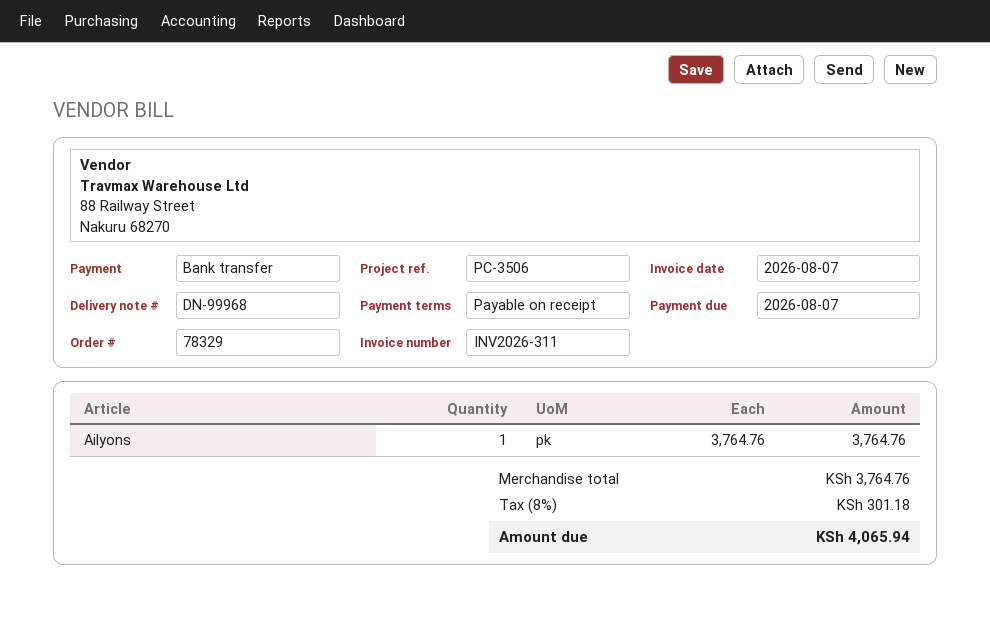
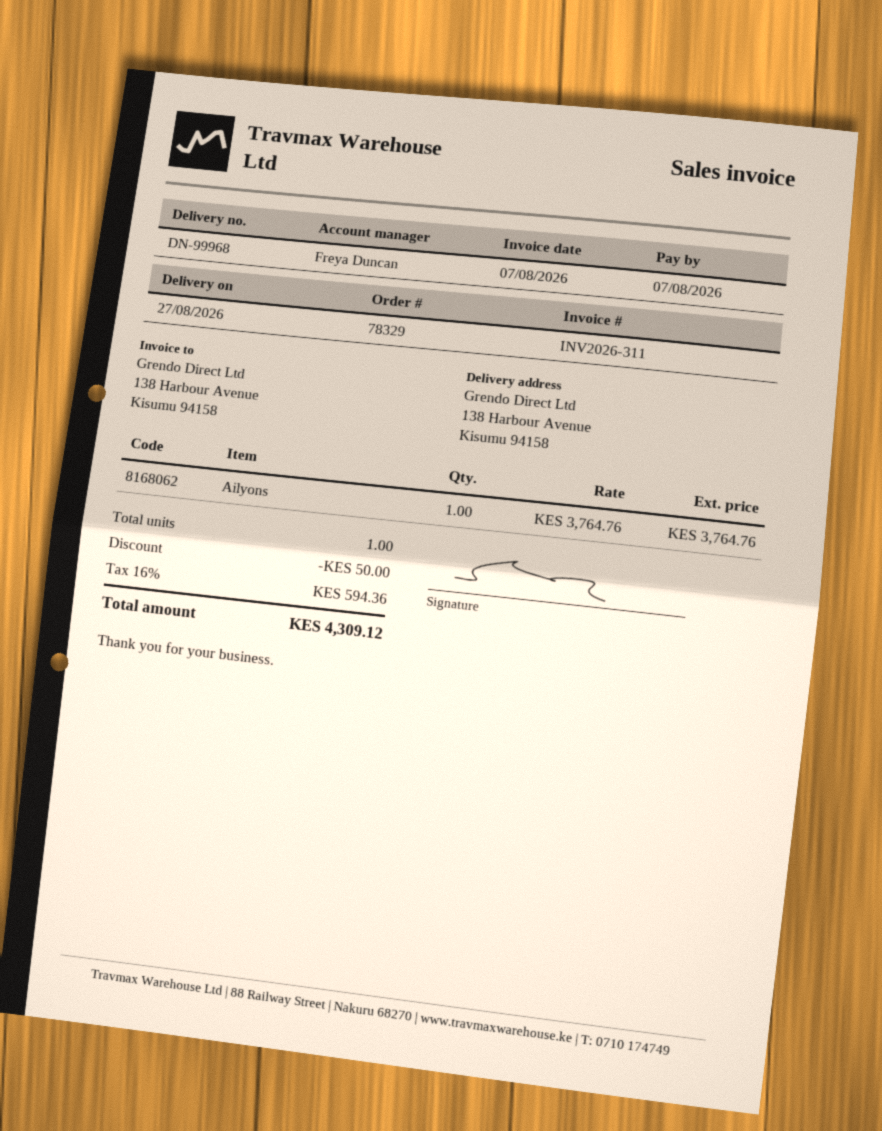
discount: none -> 50.00
tax: 8% = 301.18 -> 16% = 594.36
total: 4065.94 -> 4309.12

